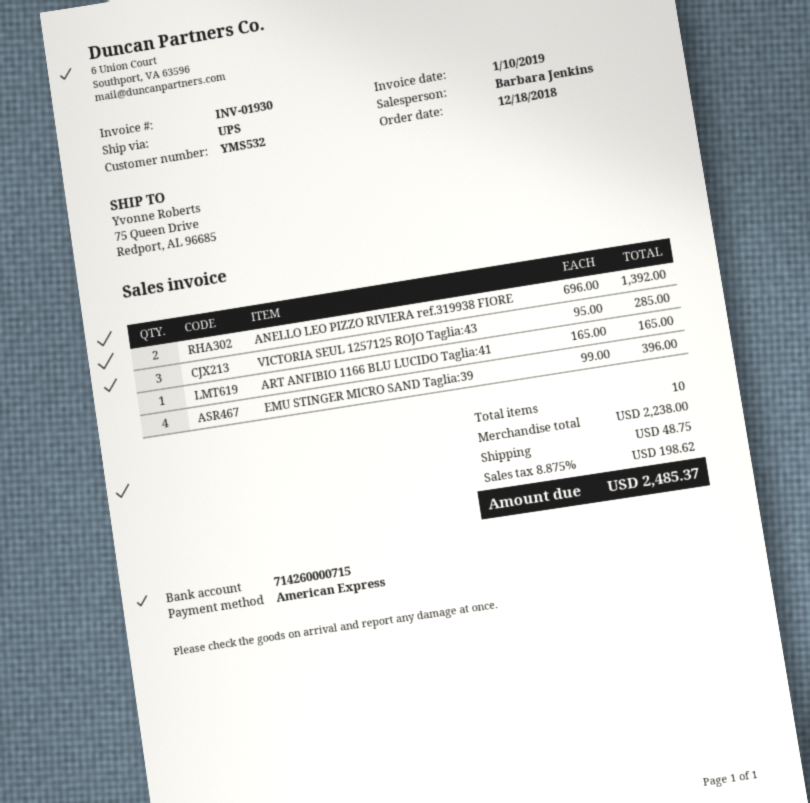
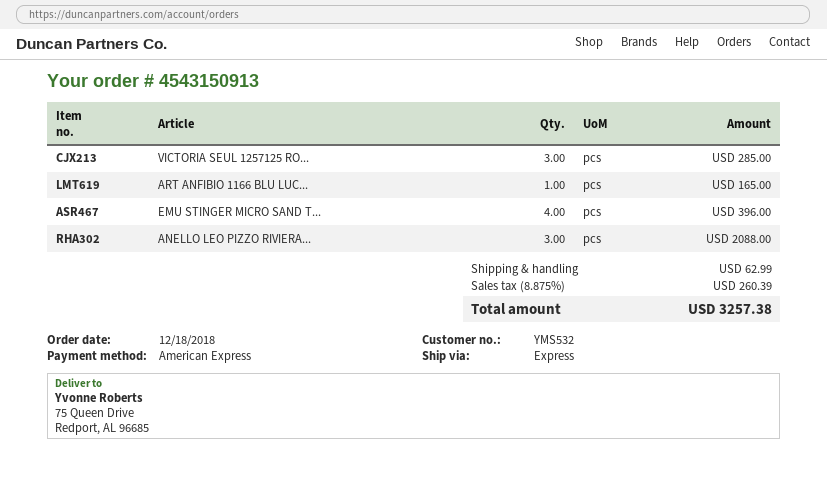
shipping method: UPS -> express
ANELLO LEO PIZZO RIVIERA ref.319938 FIORE: 2 for 1392.00 -> 3 for 2088.00
shipping: 48.75 -> 62.99
tax: 8.875% = 198.62 -> 8.875% = 260.39
total: 2485.37 -> 3257.38

